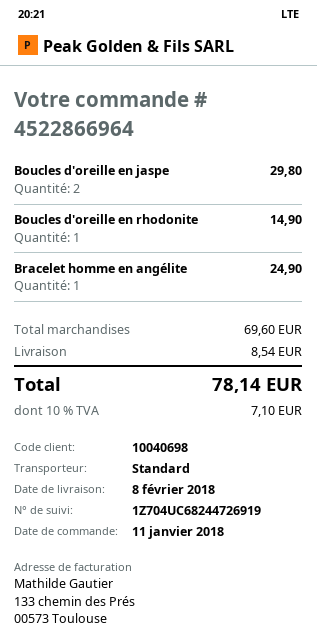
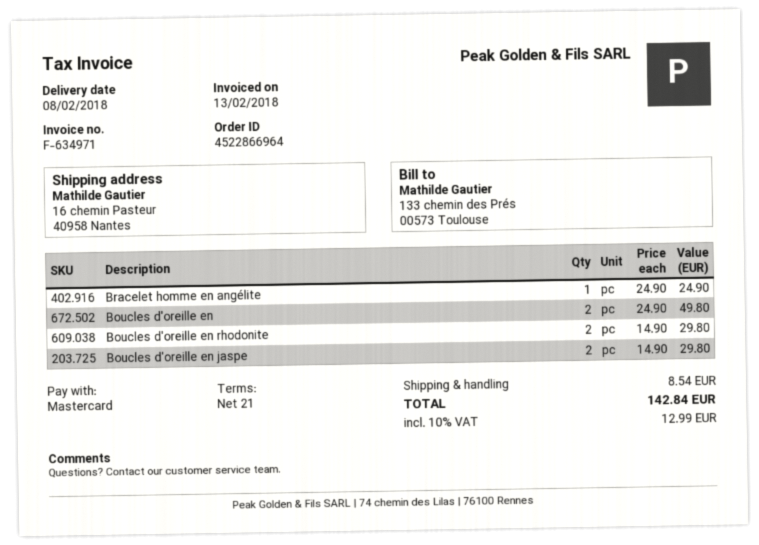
Boucles d'oreille en rhodonite: 1 for 14.90 -> 2 for 29.80
Boucles d'oreille en: none -> 2 for 49.80
tax: 10% = 7.10 -> 10% = 12.99
total: 78.14 -> 142.84

